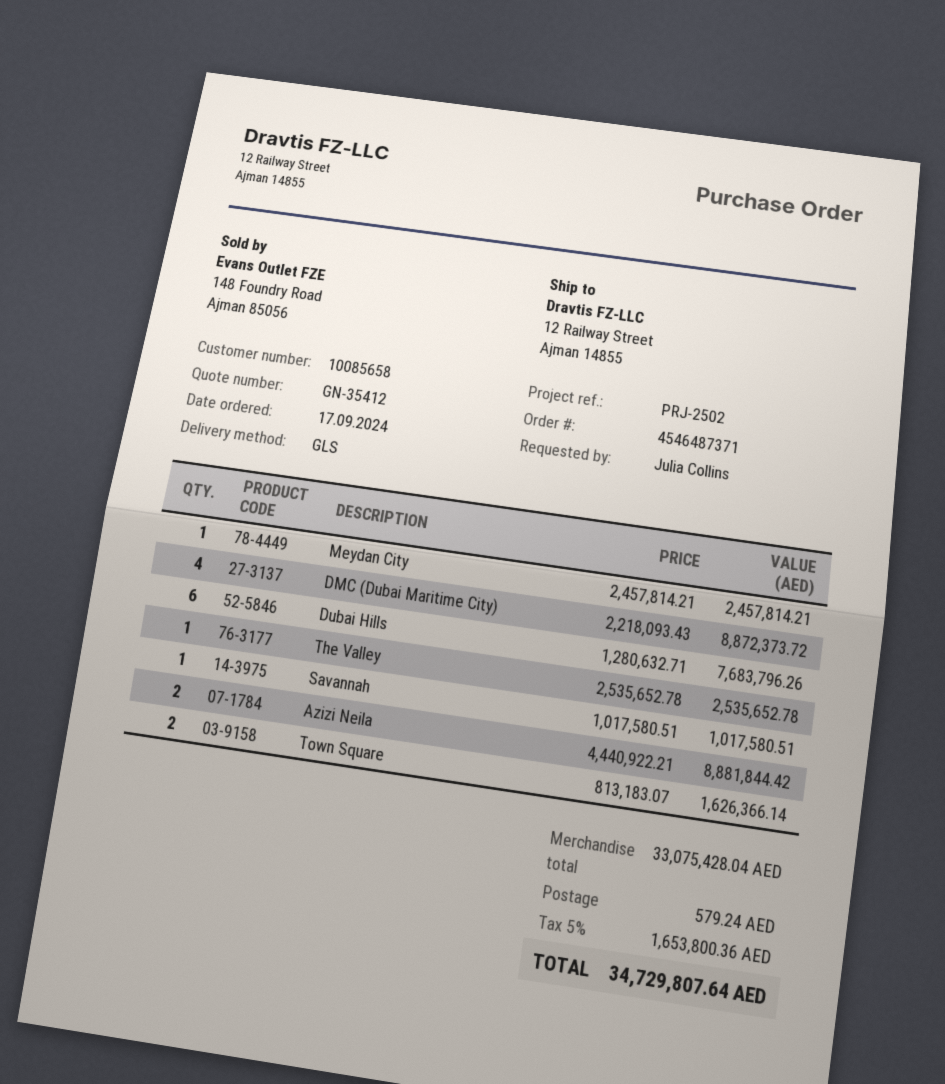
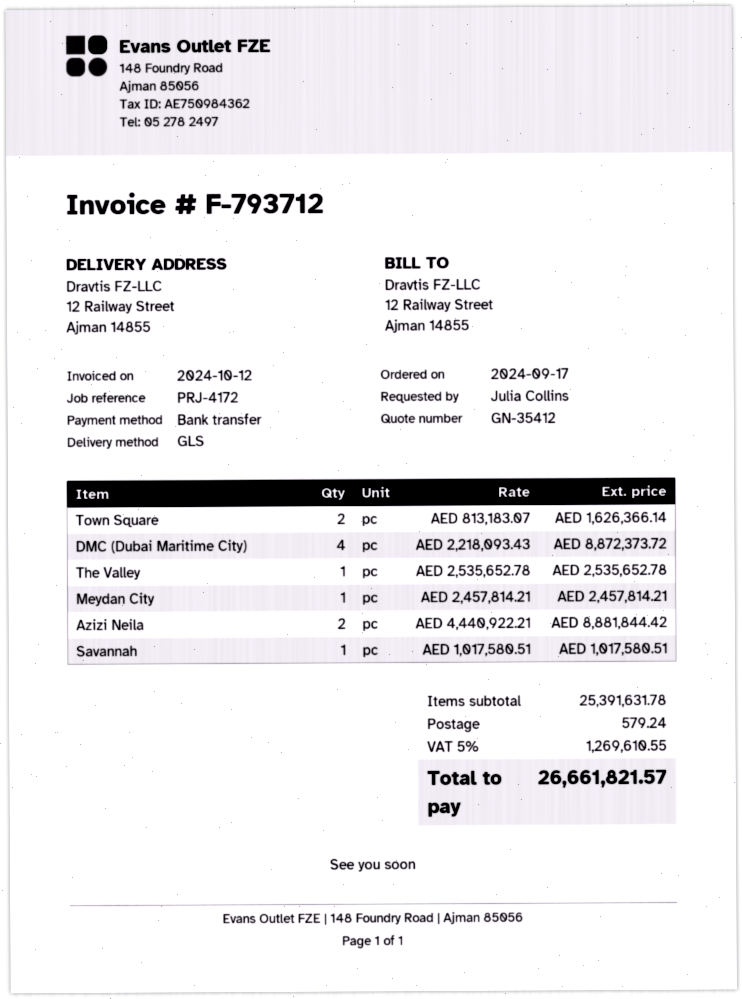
reference: PRJ-2502 -> PRJ-4172
Dubai Hills: 6 x 1280632.71 = 7683796.26 -> none
subtotal: 33075428.04 -> 25391631.78
tax: 5% = 1653800.36 -> 5% = 1269610.55
total: 34729807.64 -> 26661821.57

